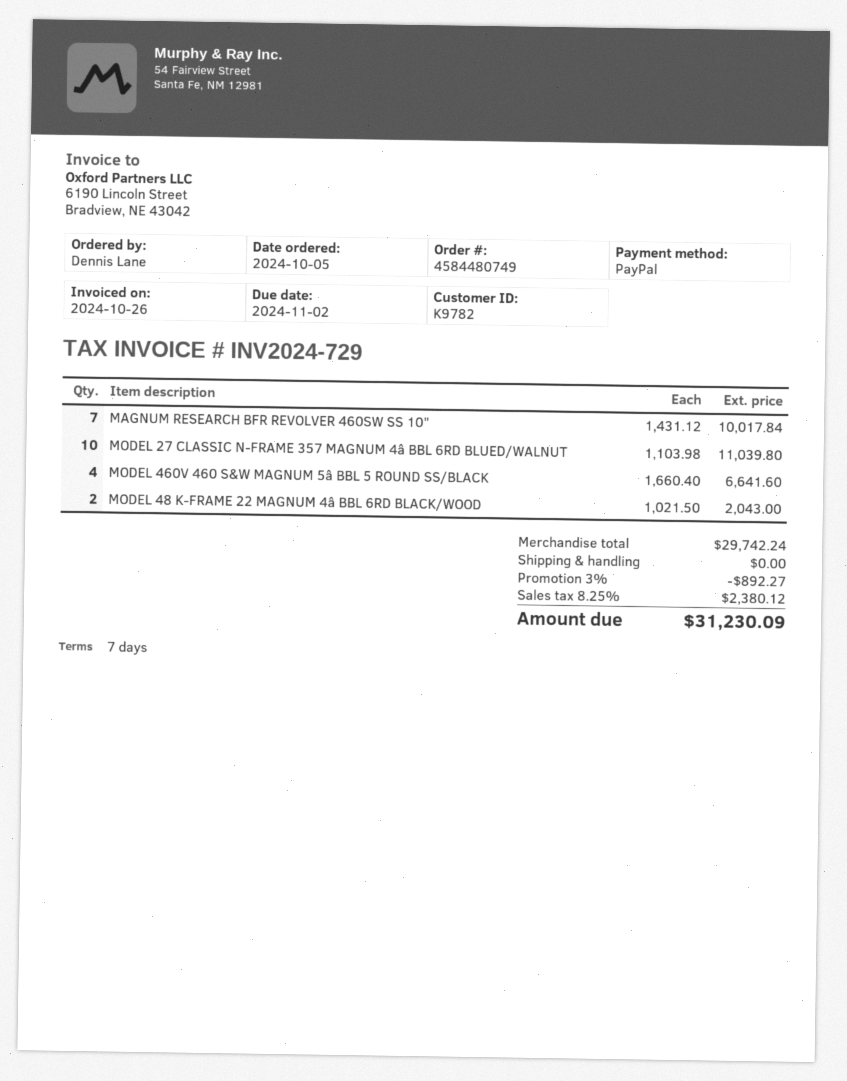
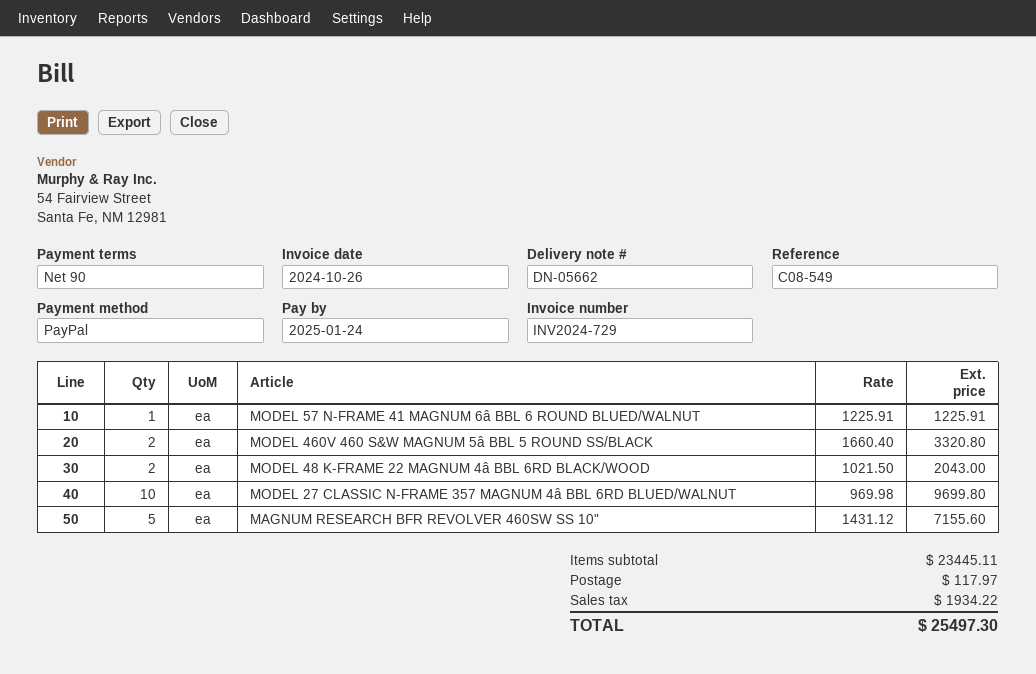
payment terms: 7 days -> 90 days
due date: 2024-11-02 -> 2025-01-24
MAGNUM RESEARCH BFR REVOLVER 460SW SS 10": 7 x 1431.12 = 10017.84 -> 5 x 1431.12 = 7155.60
MODEL 27 CLASSIC N-FRAME 357 MAGNUM 4â BBL 6RD BLUED/WALNUT: 10 x 1103.98 = 11039.80 -> 10 x 969.98 = 9699.80
MODEL 460V 460 S&W MAGNUM 5â BBL 5 ROUND SS/BLACK: 4 x 1660.40 = 6641.60 -> 2 x 1660.40 = 3320.80
MODEL 57 N-FRAME 41 MAGNUM 6â BBL 6 ROUND BLUED/WALNUT: none -> 1 x 1225.91 = 1225.91
subtotal: 29742.24 -> 23445.11
discount: 3% = 892.27 -> none
shipping: 0.00 -> 117.97
tax: 2380.12 -> 1934.22
total: 31230.09 -> 25497.30

